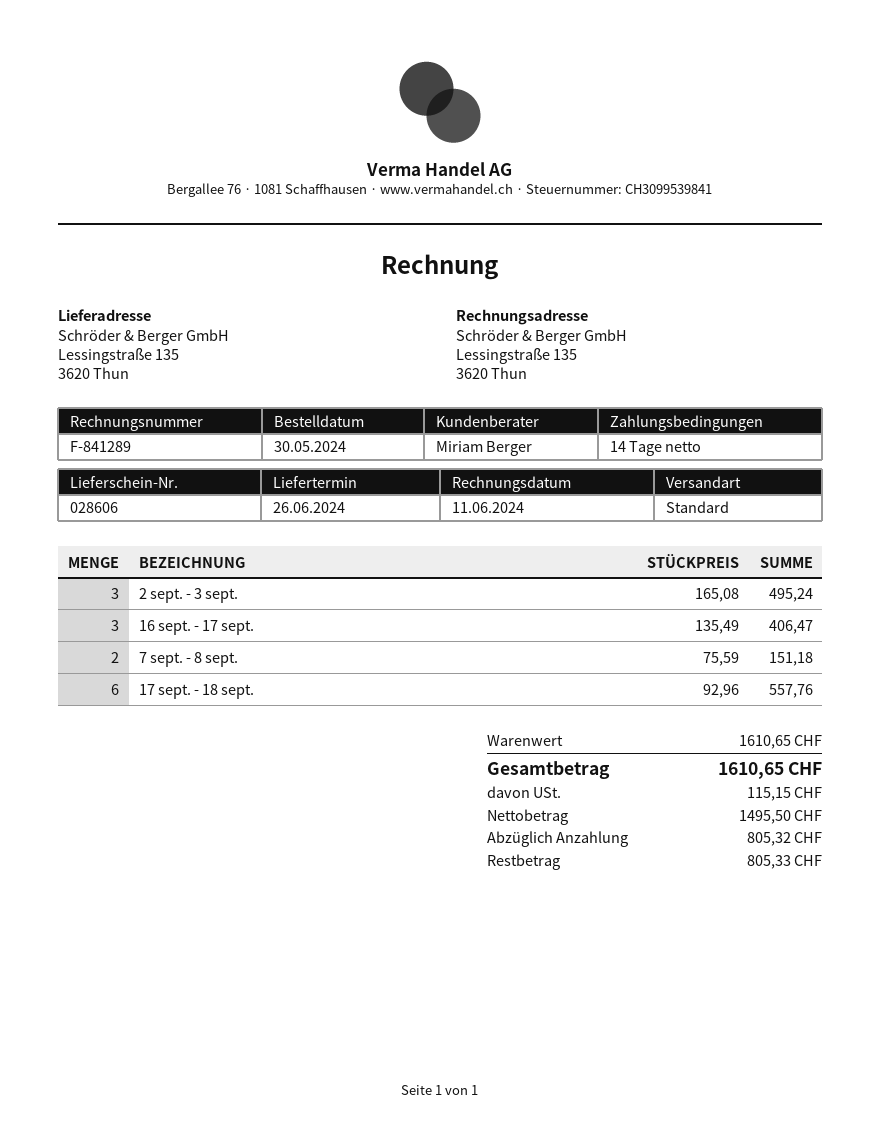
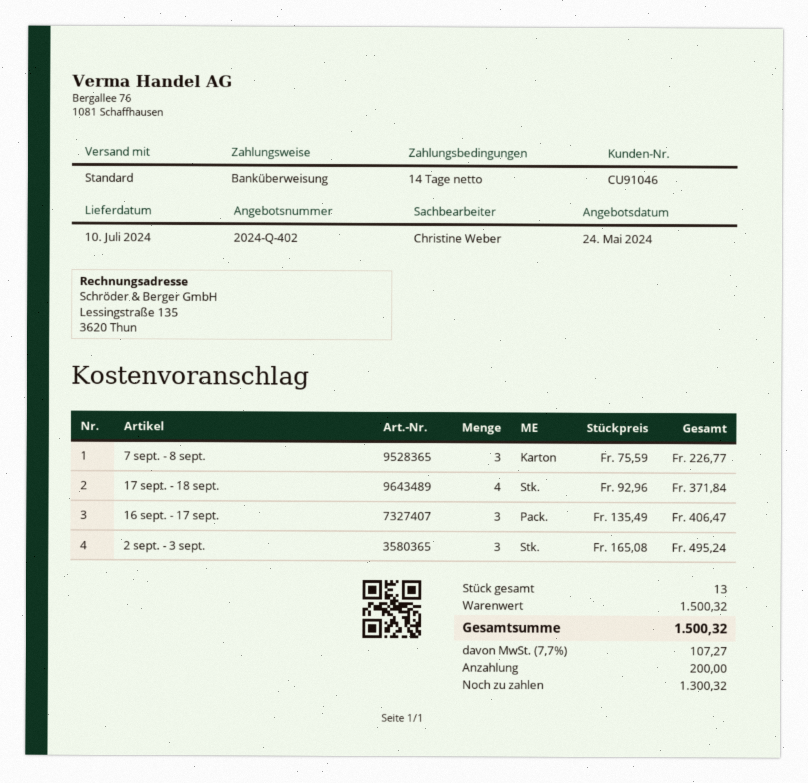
delivery date: 2024-06-26 -> 2024-07-10
sales rep: Miriam Berger -> Christine Weber
7 sept. - 8 sept.: 2 x 75.59 = 151.18 -> 3 x 75.59 = 226.77
17 sept. - 18 sept.: 6 x 92.96 = 557.76 -> 4 x 92.96 = 371.84
subtotal: 1610.65 -> 1500.32
tax: 115.15 -> 107.27
total: 1610.65 -> 1500.32
deposit: 805.32 -> 200.00
balance: 805.33 -> 1300.32

